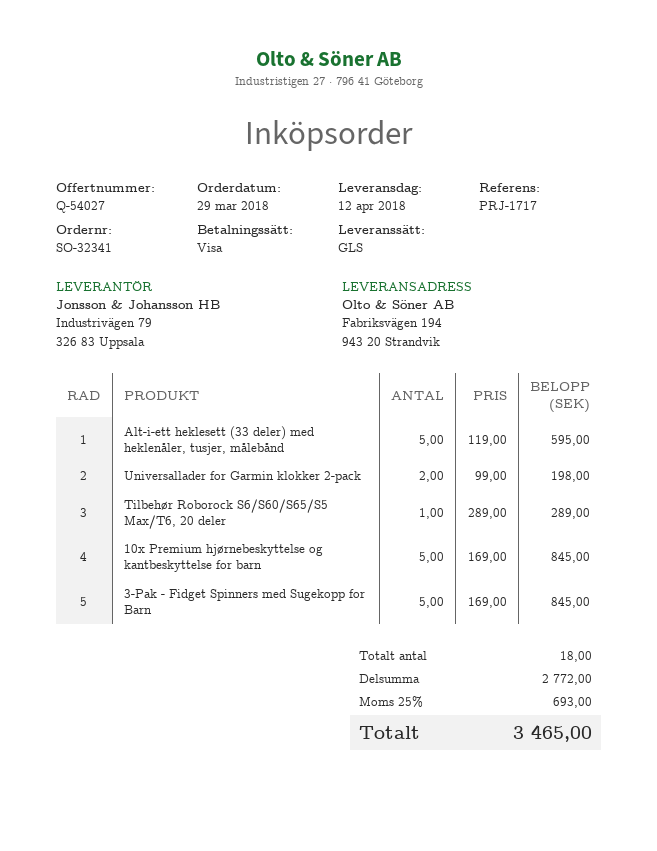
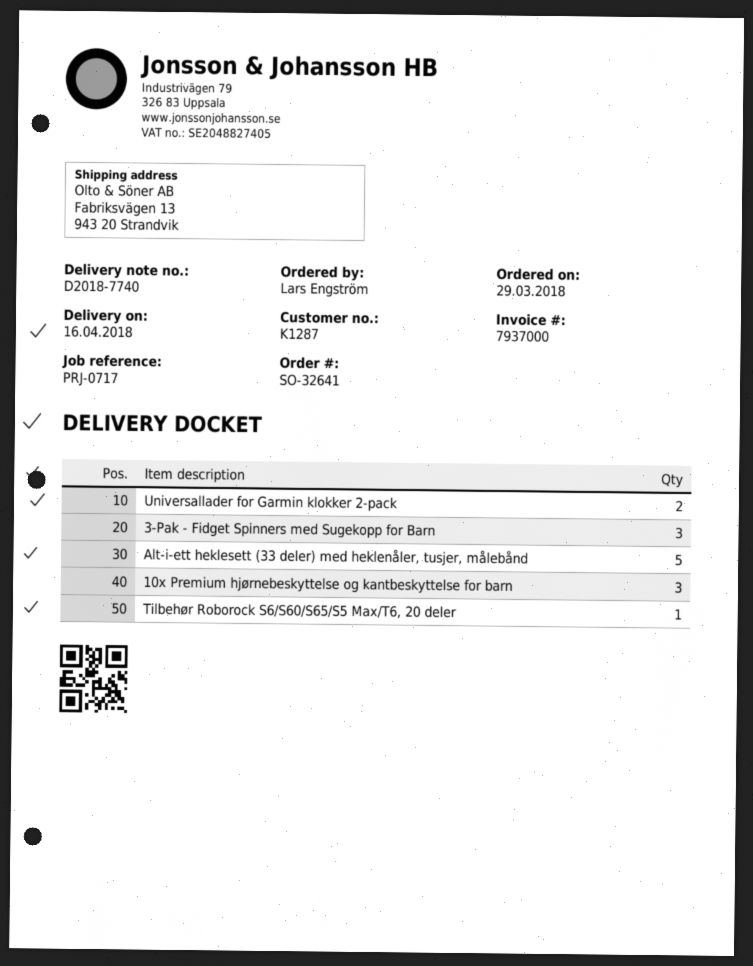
order number: SO-32341 -> SO-32641
delivery date: 2018-04-12 -> 2018-04-16
reference: PRJ-1717 -> PRJ-0717
ship to: Fabriksvägen 194, 943 20 Strandvik -> Fabriksvägen 13, 943 20 Strandvik
10x Premium hjørnebeskyttelse og kantbeskyttelse for barn: 5 -> 3
3-Pak - Fidget Spinners med Sugekopp for Barn: 5 -> 3

